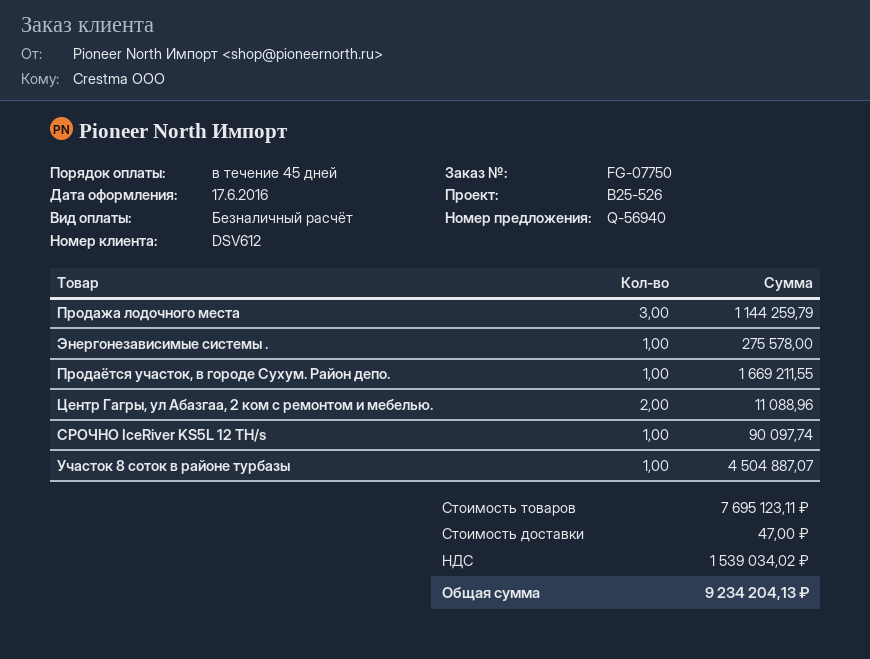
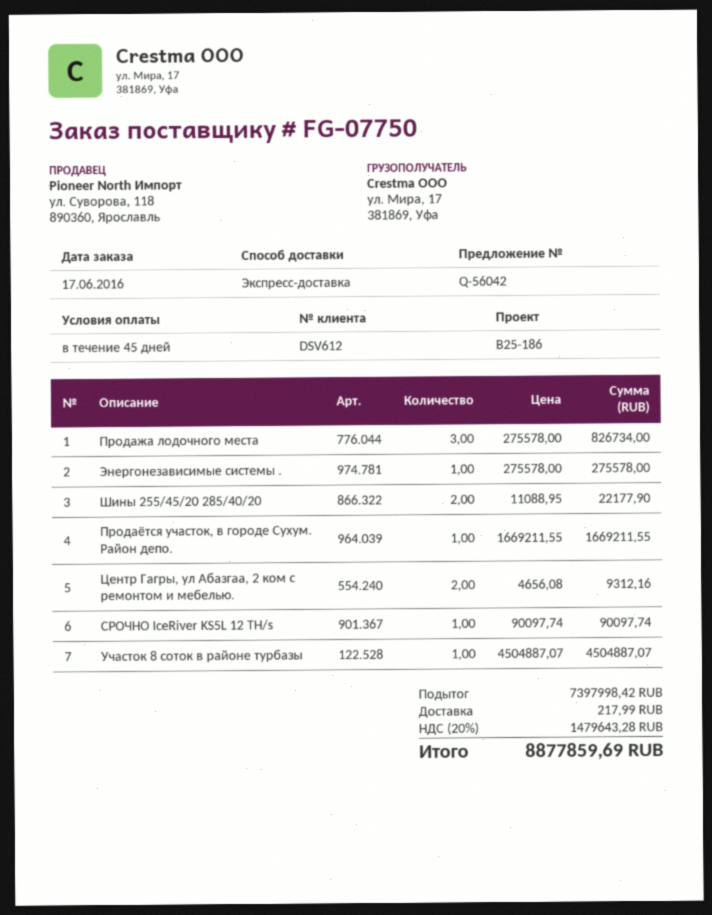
quote number: Q-56940 -> Q-56042
reference: B25-526 -> B25-186
Продажа лодочного места: 3 for 1144259.79 -> 3 for 826734.00
Центр Гагры, ул Абазгаа, 2 ком с ремонтом и мебелью.: 2 for 11088.96 -> 2 for 9312.16
Шины 255/45/20 285/40/20: none -> 2 for 22177.90
subtotal: 7695123.11 -> 7397998.42
shipping: 47.00 -> 217.99
tax: 1539034.02 -> 1479643.28
total: 9234204.13 -> 8877859.69

